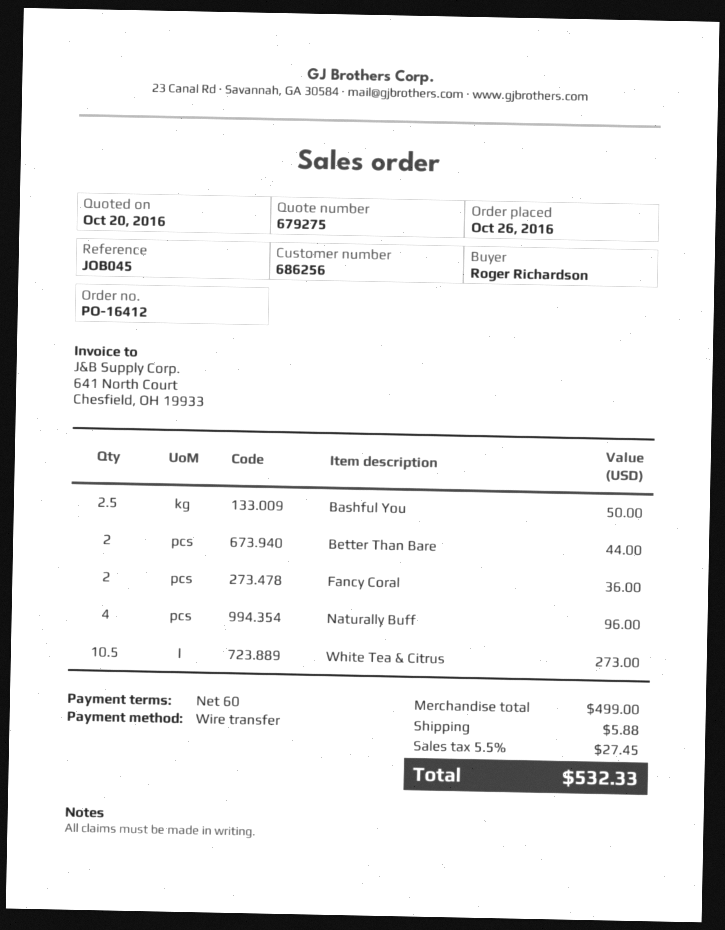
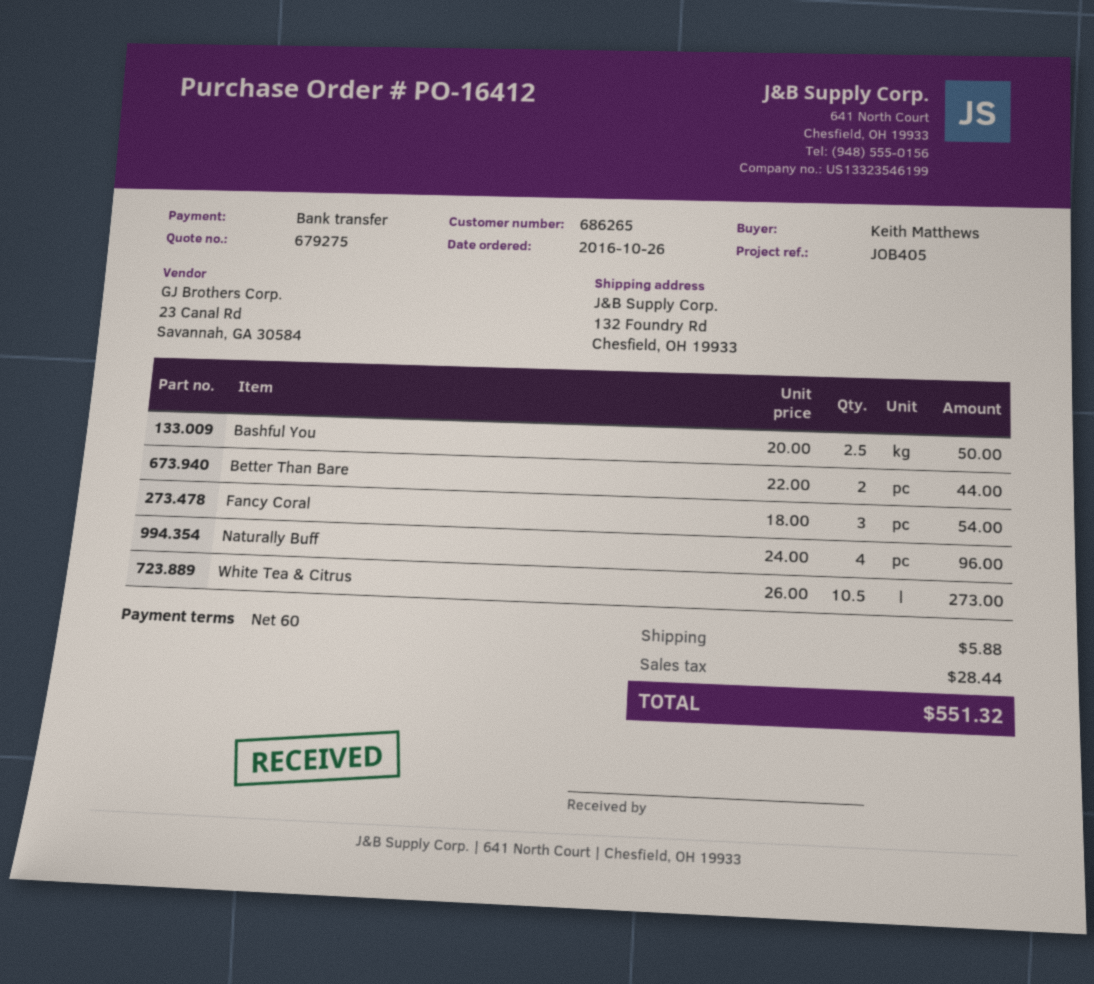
customer number: 686256 -> 686265
reference: JOB045 -> JOB405
ordered by: Roger Richardson -> Keith Matthews
Fancy Coral: 2 for 36.00 -> 3 for 54.00
tax: 27.45 -> 28.44
total: 532.33 -> 551.32

